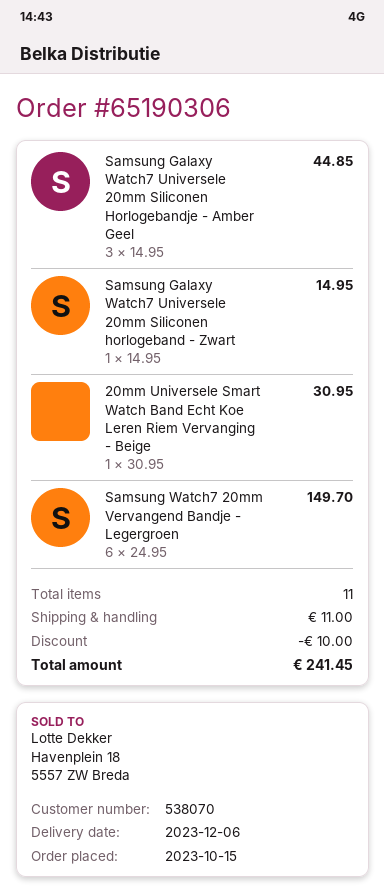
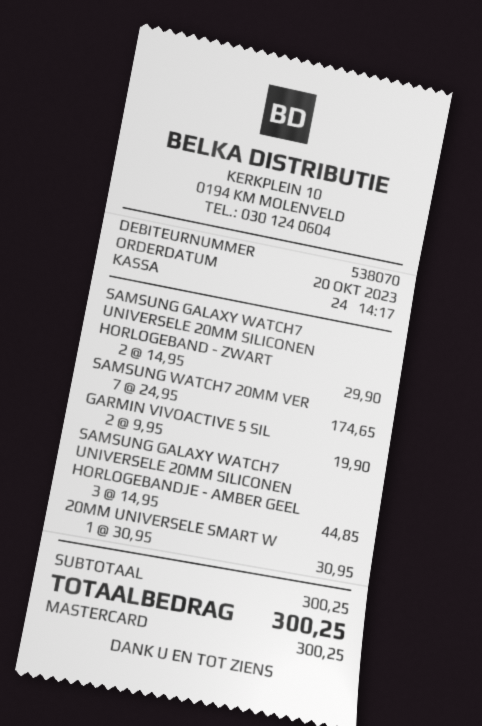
order date: 2023-10-15 -> 2023-10-20
Samsung Galaxy Watch7 Universele 20mm Siliconen horlogeband - Zwart: 1 x 14.95 = 14.95 -> 2 x 14.95 = 29.90
Samsung Watch7 20mm Vervangend Bandje - Legergroen: 6 x 24.95 = 149.70 -> 7 x 24.95 = 174.65
GARMIN VIVOACTIVE 5 SIL: none -> 2 x 9.95 = 19.90
discount: 10.00 -> none
shipping: 11.00 -> none
total: 241.45 -> 300.25

